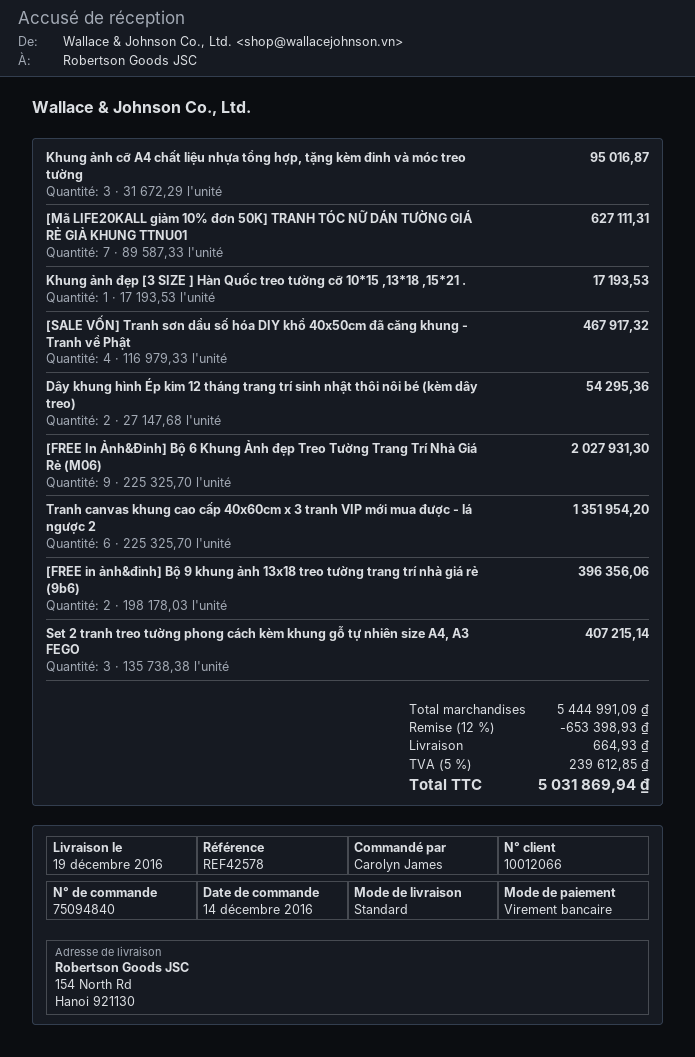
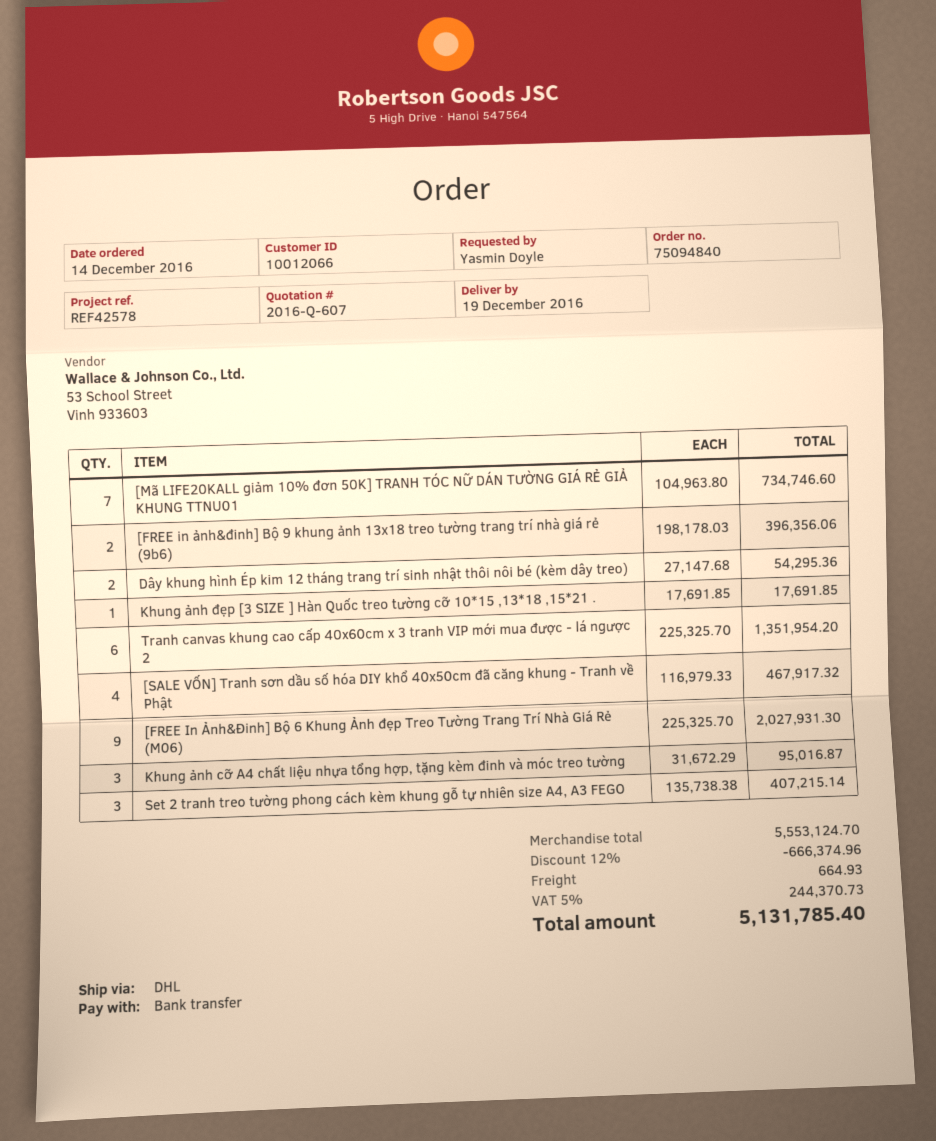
ordered by: Carolyn James -> Yasmin Doyle
shipping method: standard -> DHL
[Mã LIFE20KALL giảm 10% đơn 50K] TRANH TÓC NỮ DÁN TƯỜNG GIÁ RẺ GIẢ KHUNG TTNU01: 7 x 89587.33 = 627111.31 -> 7 x 104963.80 = 734746.60
Khung ảnh đẹp [3 SIZE ] Hàn Quốc treo tường cỡ 10*15 ,13*18 ,15*21 .: 1 x 17193.53 = 17193.53 -> 1 x 17691.85 = 17691.85
subtotal: 5444991.09 -> 5553124.70
discount: 12% = 653398.93 -> 12% = 666374.96
tax: 5% = 239612.85 -> 5% = 244370.73
total: 5031869.94 -> 5131785.40

